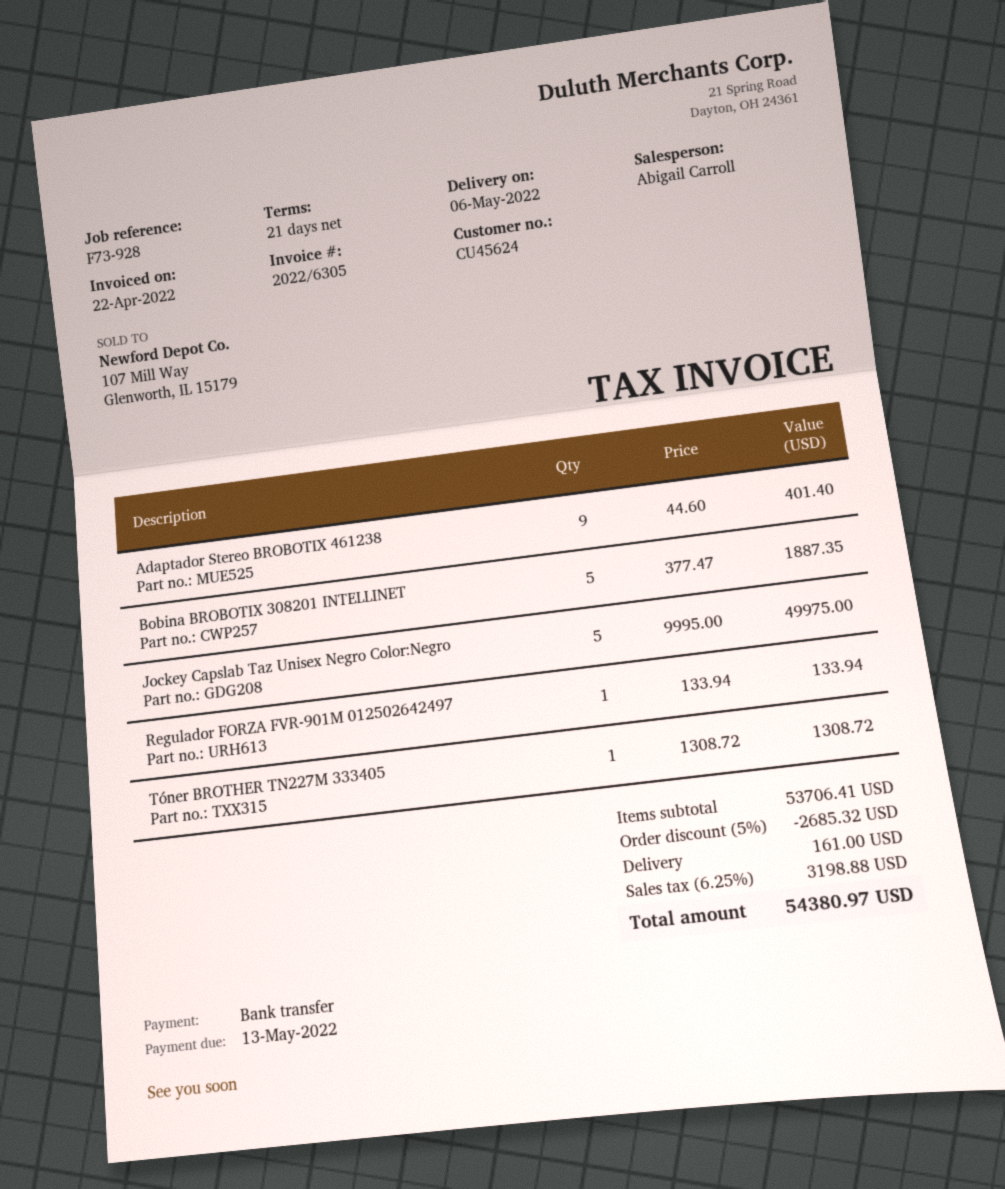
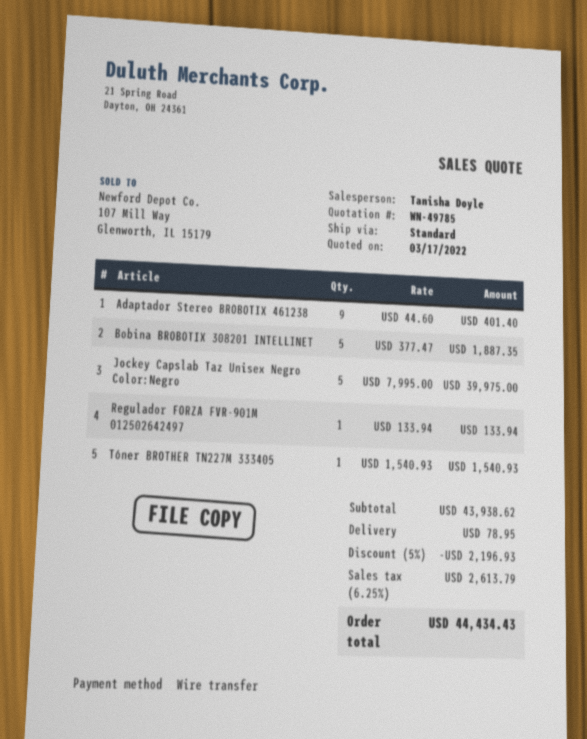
sales rep: Abigail Carroll -> Tanisha Doyle
Jockey Capslab Taz Unisex Negro Color:Negro: 5 x 9995.00 = 49975.00 -> 5 x 7995.00 = 39975.00
Tóner BROTHER TN227M 333405: 1 x 1308.72 = 1308.72 -> 1 x 1540.93 = 1540.93
subtotal: 53706.41 -> 43938.62
discount: 5% = 2685.32 -> 5% = 2196.93
shipping: 161.00 -> 78.95
tax: 6.25% = 3198.88 -> 6.25% = 2613.79
total: 54380.97 -> 44434.43

